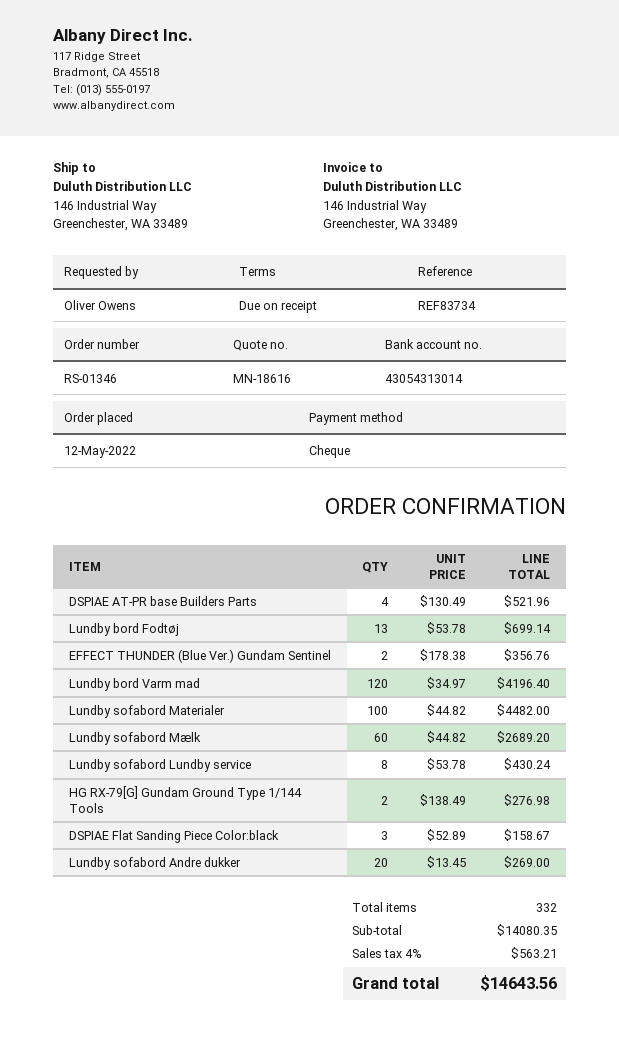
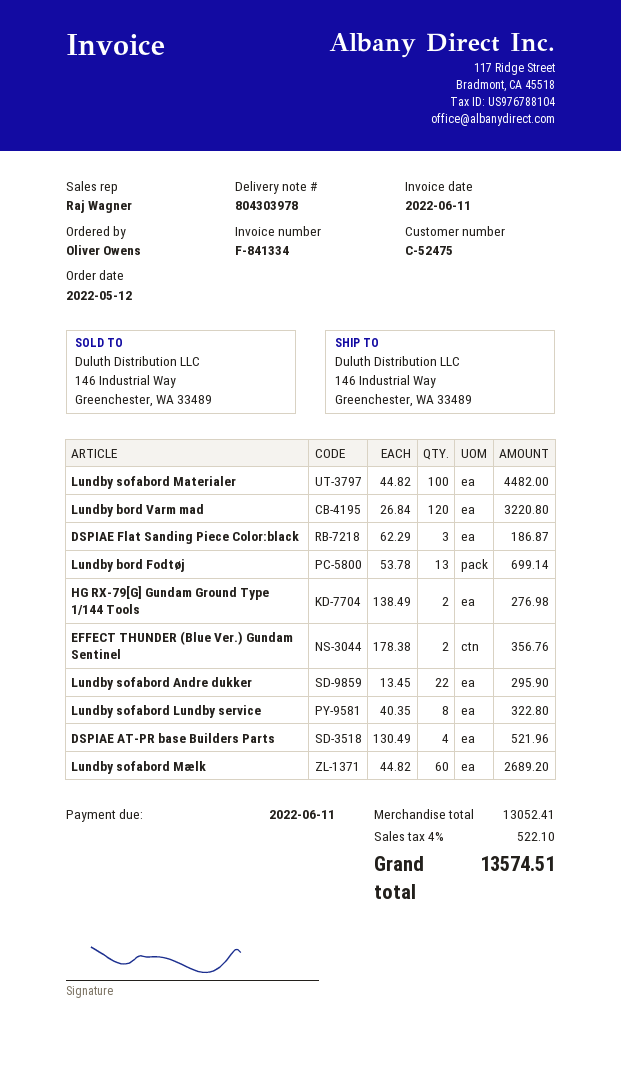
Lundby bord Varm mad: 120 x 34.97 = 4196.40 -> 120 x 26.84 = 3220.80
Lundby sofabord Lundby service: 8 x 53.78 = 430.24 -> 8 x 40.35 = 322.80
DSPIAE Flat Sanding Piece Color:black: 3 x 52.89 = 158.67 -> 3 x 62.29 = 186.87
Lundby sofabord Andre dukker: 20 x 13.45 = 269.00 -> 22 x 13.45 = 295.90
subtotal: 14080.35 -> 13052.41
tax: 4% = 563.21 -> 4% = 522.10
total: 14643.56 -> 13574.51

